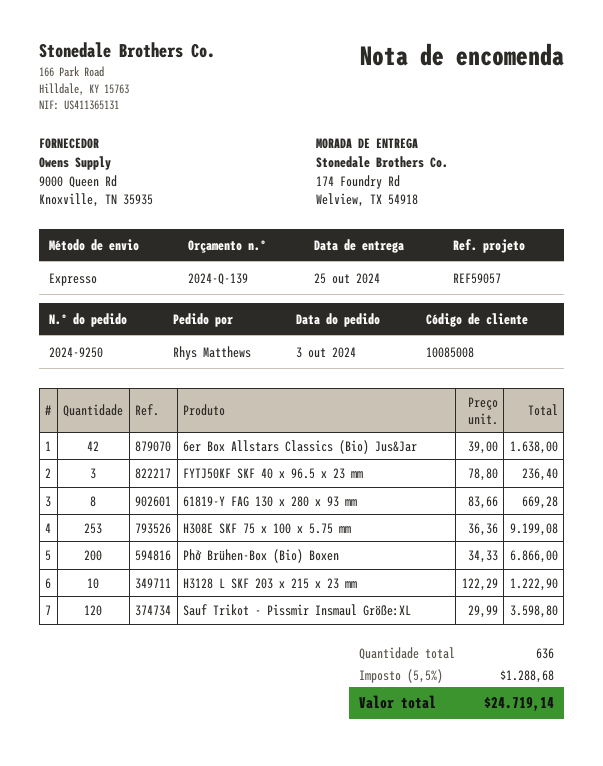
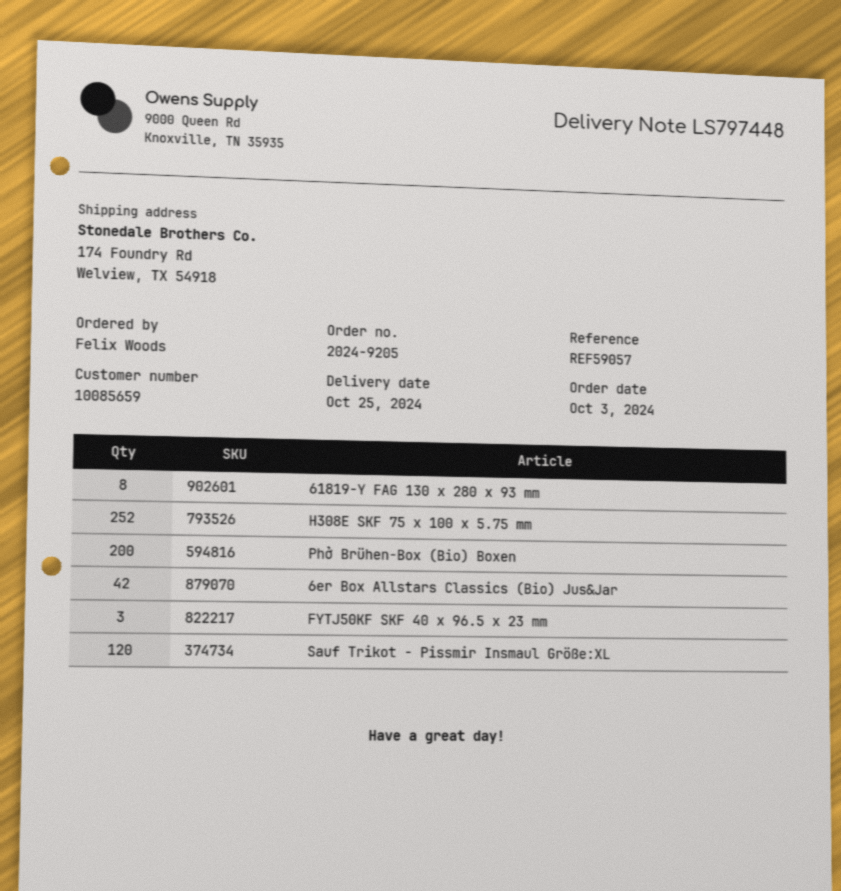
order number: 2024-9250 -> 2024-9205
customer number: 10085008 -> 10085659
ordered by: Rhys Matthews -> Felix Woods
H308E SKF 75 x 100 x 5.75 mm: 253 -> 252
H3128 L SKF 203 x 215 x 23 mm: 10 -> none

